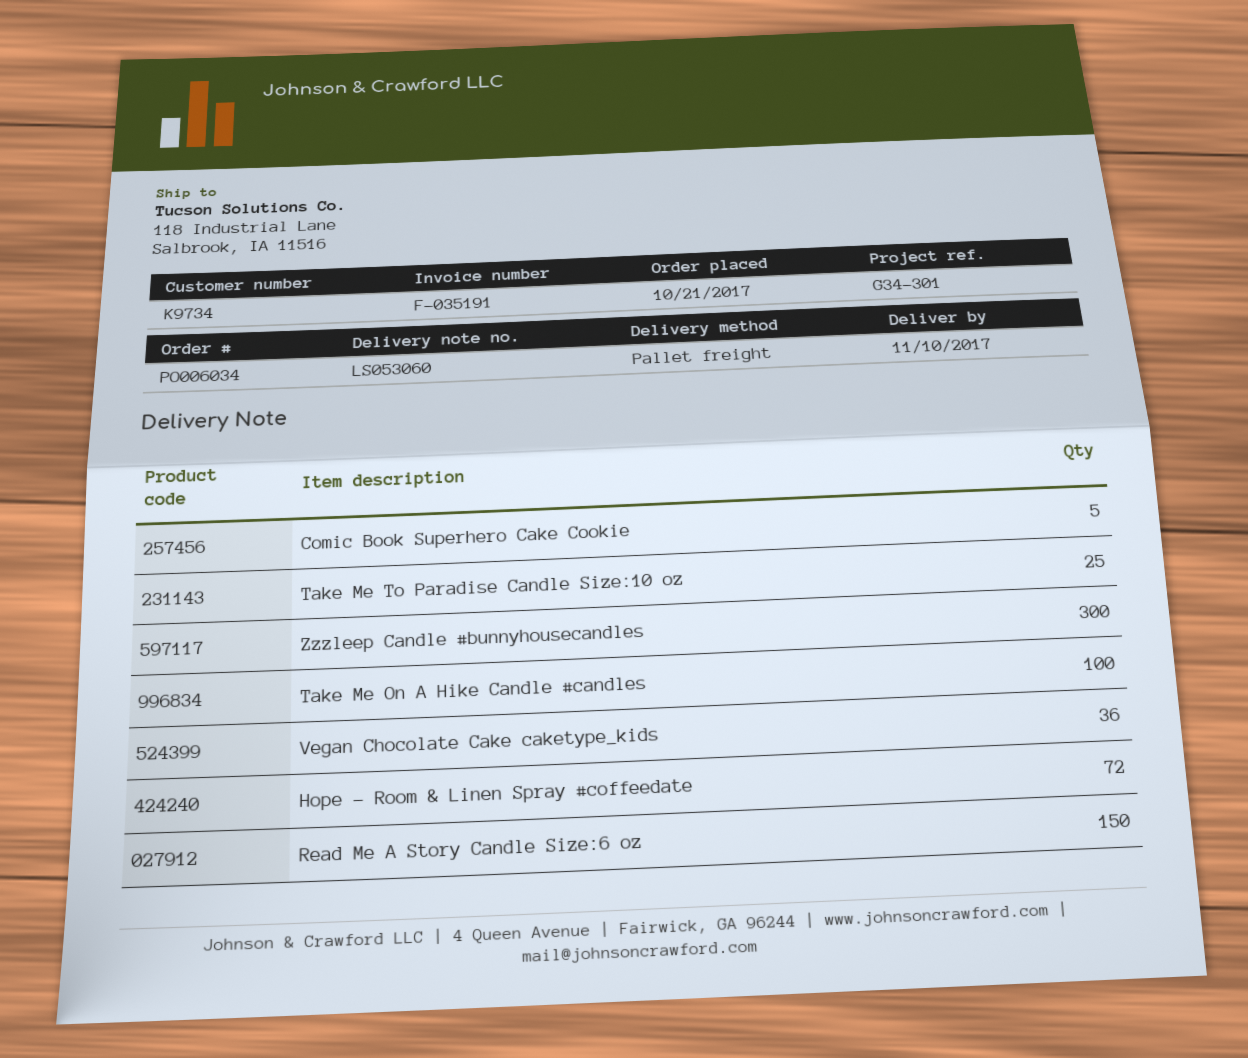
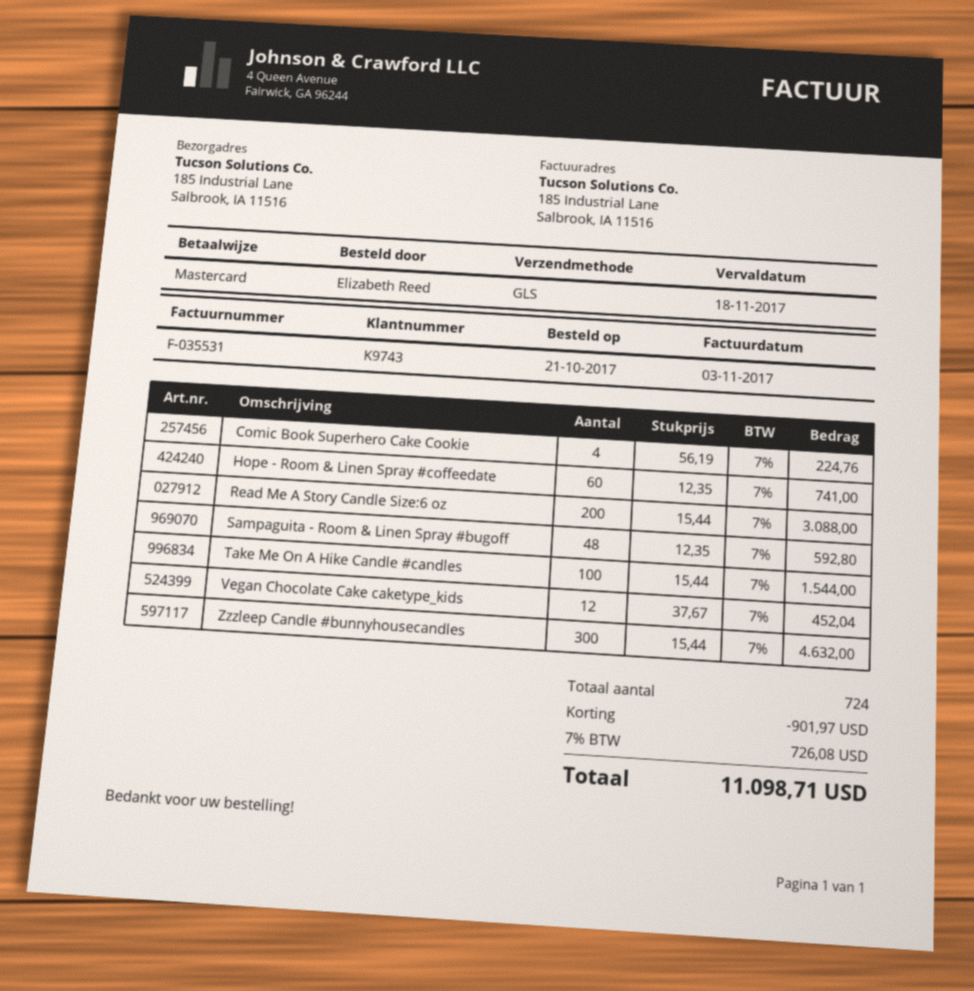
invoice number: F-035191 -> F-035531
customer number: K9734 -> K9743
shipping method: pallet freight -> GLS
ship to: 118 Industrial Lane, Salbrook, IA 11516 -> 185 Industrial Lane, Salbrook, IA 11516
Comic Book Superhero Cake Cookie: 5 -> 4
Take Me To Paradise Candle Size:10 oz: 25 -> none
Vegan Chocolate Cake caketype_kids: 36 -> 12
Hope - Room & Linen Spray #coffeedate: 72 -> 60
Read Me A Story Candle Size:6 oz: 150 -> 200
Sampaguita - Room & Linen Spray #bugoff: none -> 48

